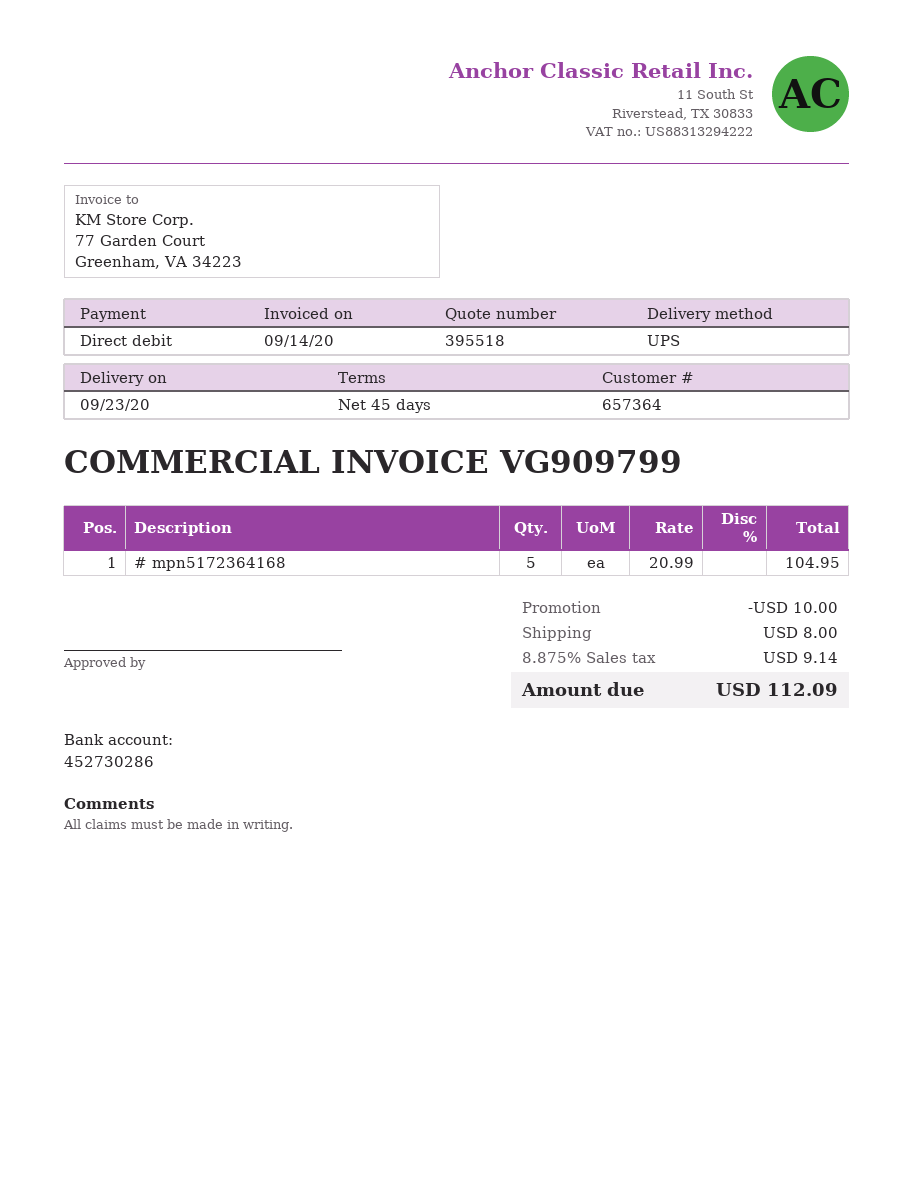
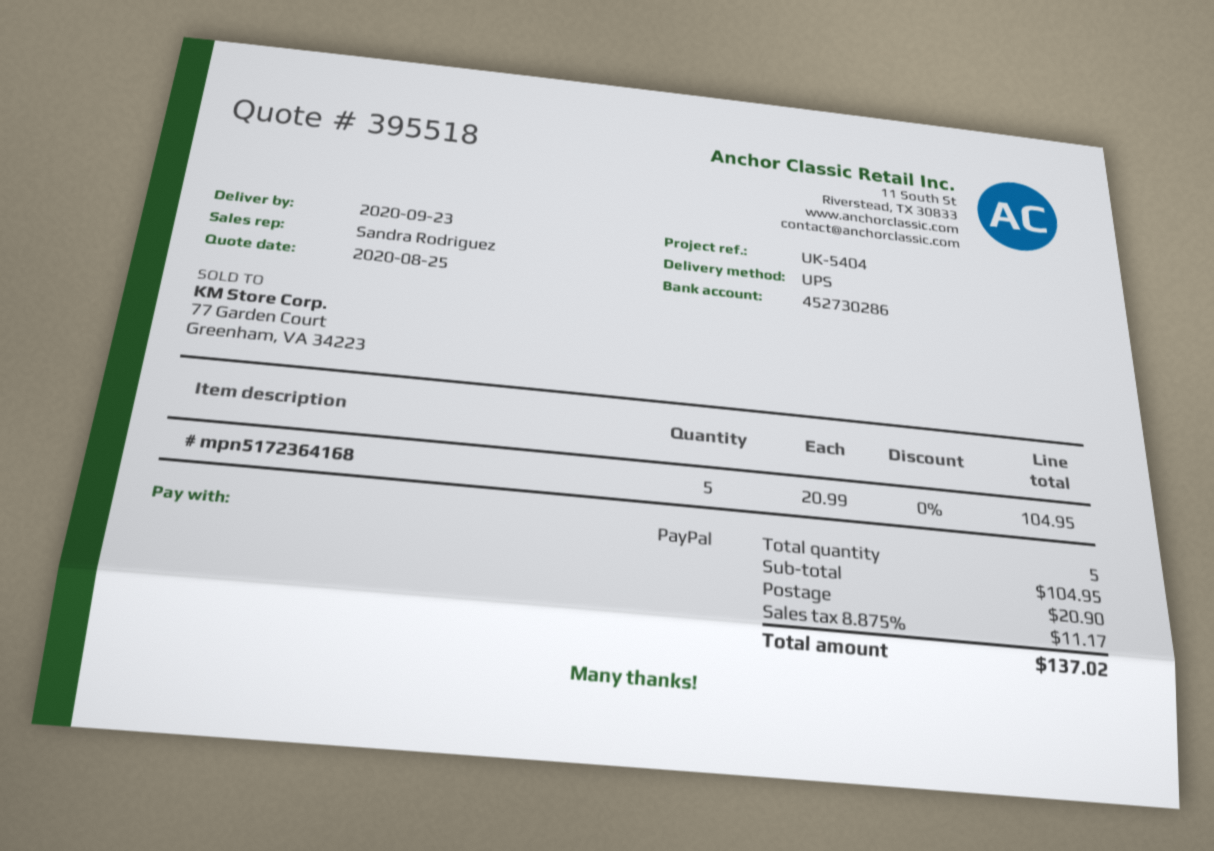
payment method: direct debit -> PayPal
discount: 10.00 -> none
shipping: 8.00 -> 20.90
tax: 8.875% = 9.14 -> 8.875% = 11.17
total: 112.09 -> 137.02

